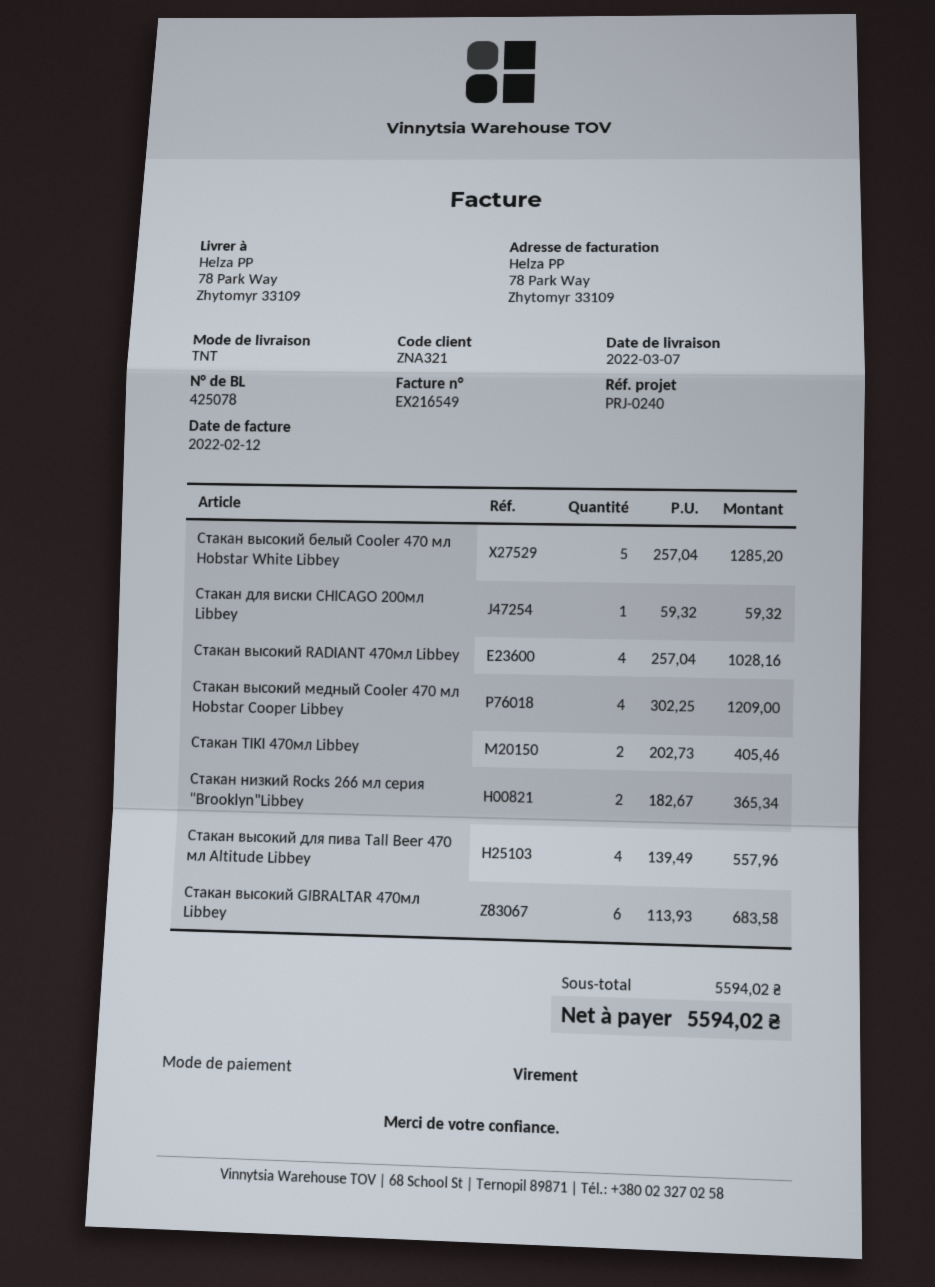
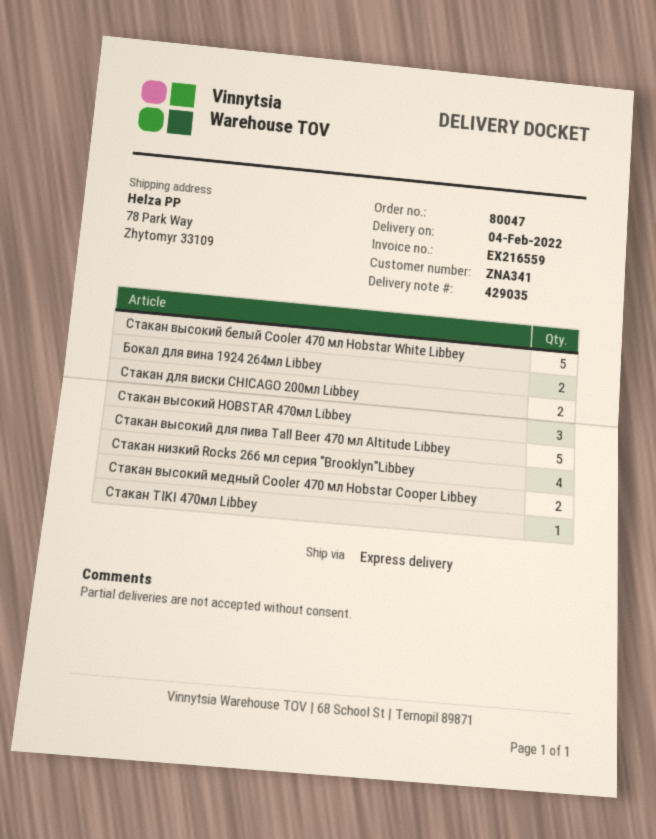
delivery note number: 425078 -> 429035
delivery date: 2022-03-07 -> 2022-02-04
invoice number: EX216549 -> EX216559
customer number: ZNA321 -> ZNA341
shipping method: TNT -> express
Стакан для виски CHICAGO 200мл Libbey: 1 -> 2
Стакан высокий RADIANT 470мл Libbey: 4 -> none
Стакан высокий медный Cooler 470 мл Hobstar Cooper Libbey: 4 -> 2
Стакан TIKI 470мл Libbey: 2 -> 1
Стакан низкий Rocks 266 мл серия "Brooklyn"Libbey: 2 -> 4
Стакан высокий для пива Tall Beer 470 мл Altitude Libbey: 4 -> 5
Стакан высокий GIBRALTAR 470мл Libbey: 6 -> none
Бокал для вина 1924 264мл Libbey: none -> 2
Стакан высокий HOBSTAR 470мл Libbey: none -> 3

